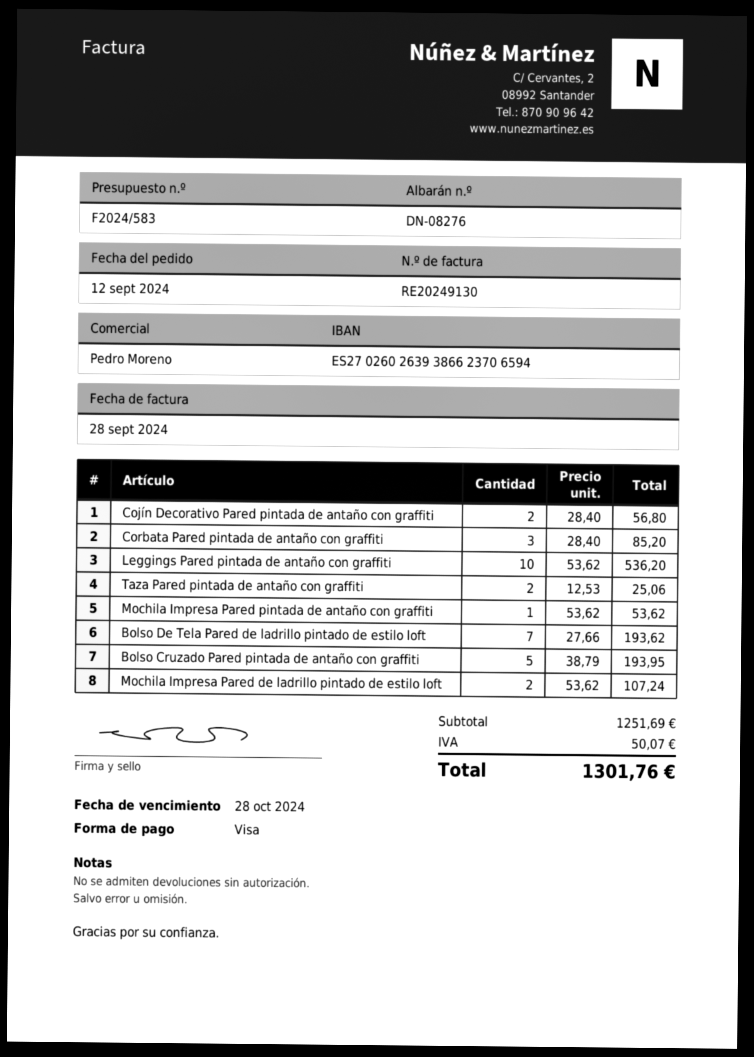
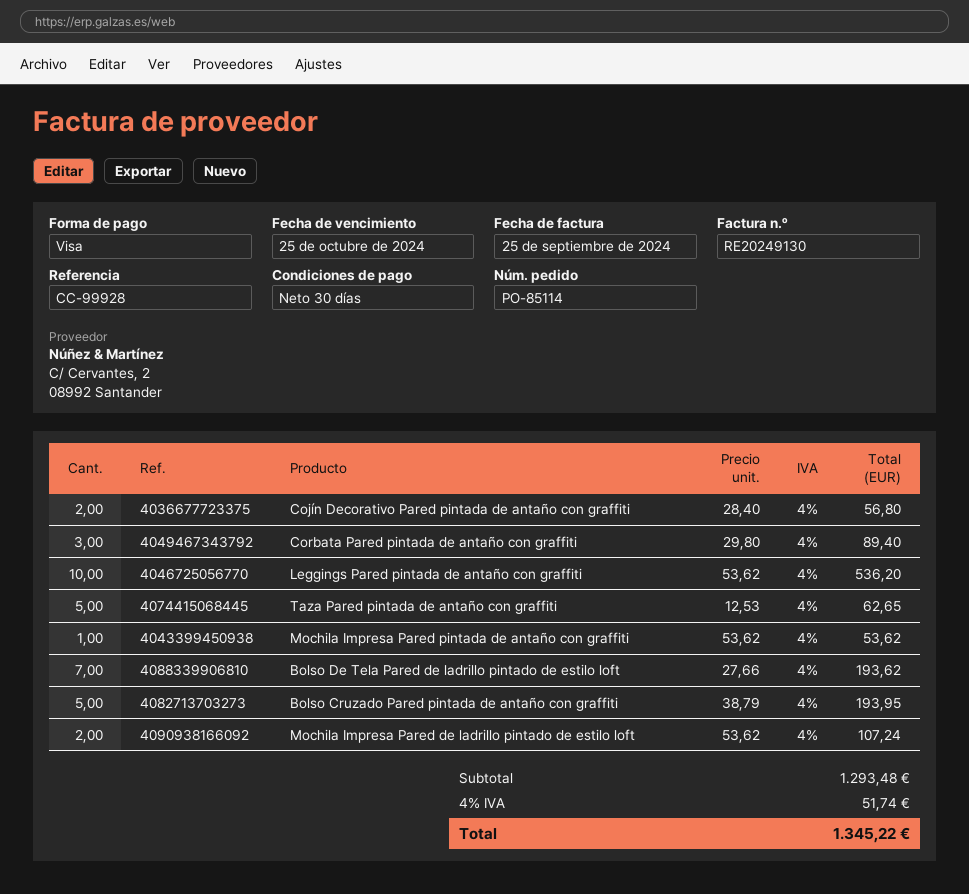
invoice date: 2024-09-28 -> 2024-09-25
due date: 2024-10-28 -> 2024-10-25
Corbata Pared pintada de antaño con graffiti: 3 x 28.40 = 85.20 -> 3 x 29.80 = 89.40
Taza Pared pintada de antaño con graffiti: 2 x 12.53 = 25.06 -> 5 x 12.53 = 62.65
subtotal: 1251.69 -> 1293.48
tax: 50.07 -> 51.74
total: 1301.76 -> 1345.22

